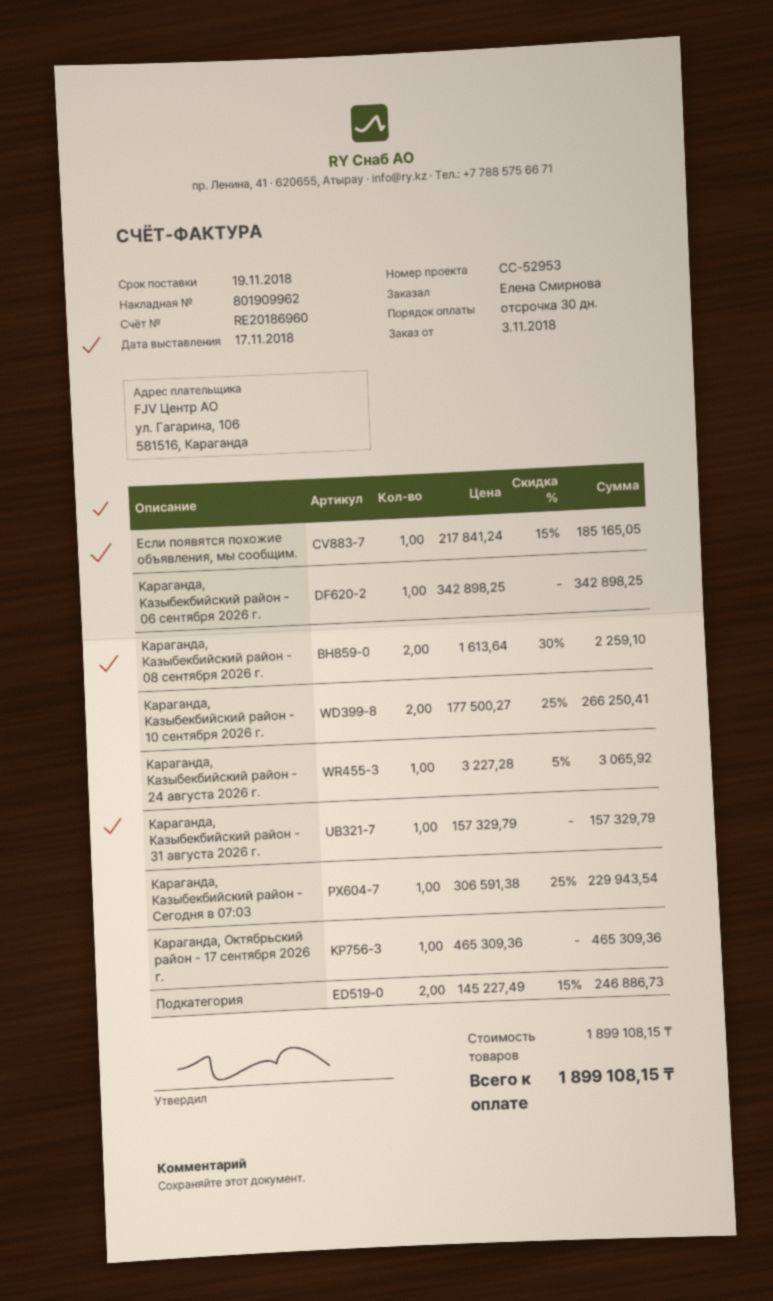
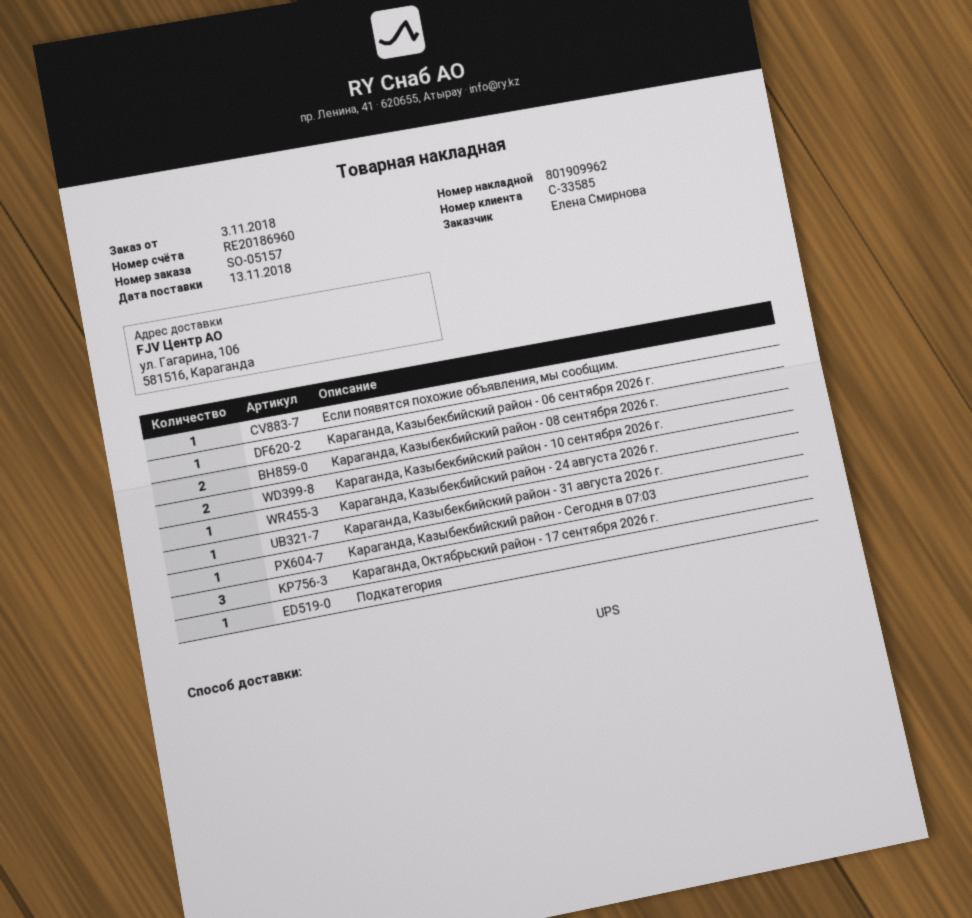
delivery date: 2018-11-19 -> 2018-11-13
Караганда, Октябрьский район - 17 сентября 2026 г.: 1 -> 3
Подкатегория: 2 -> 1

